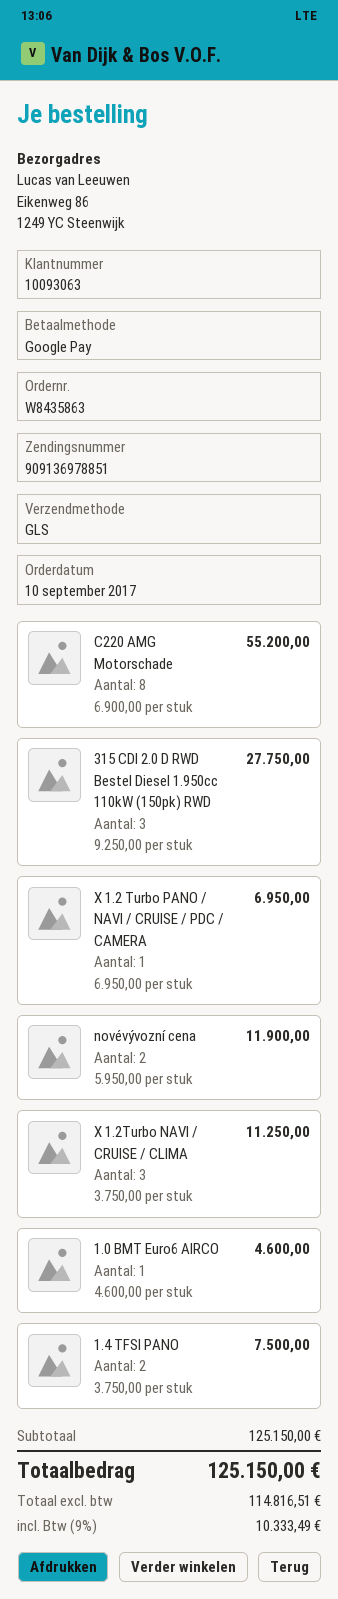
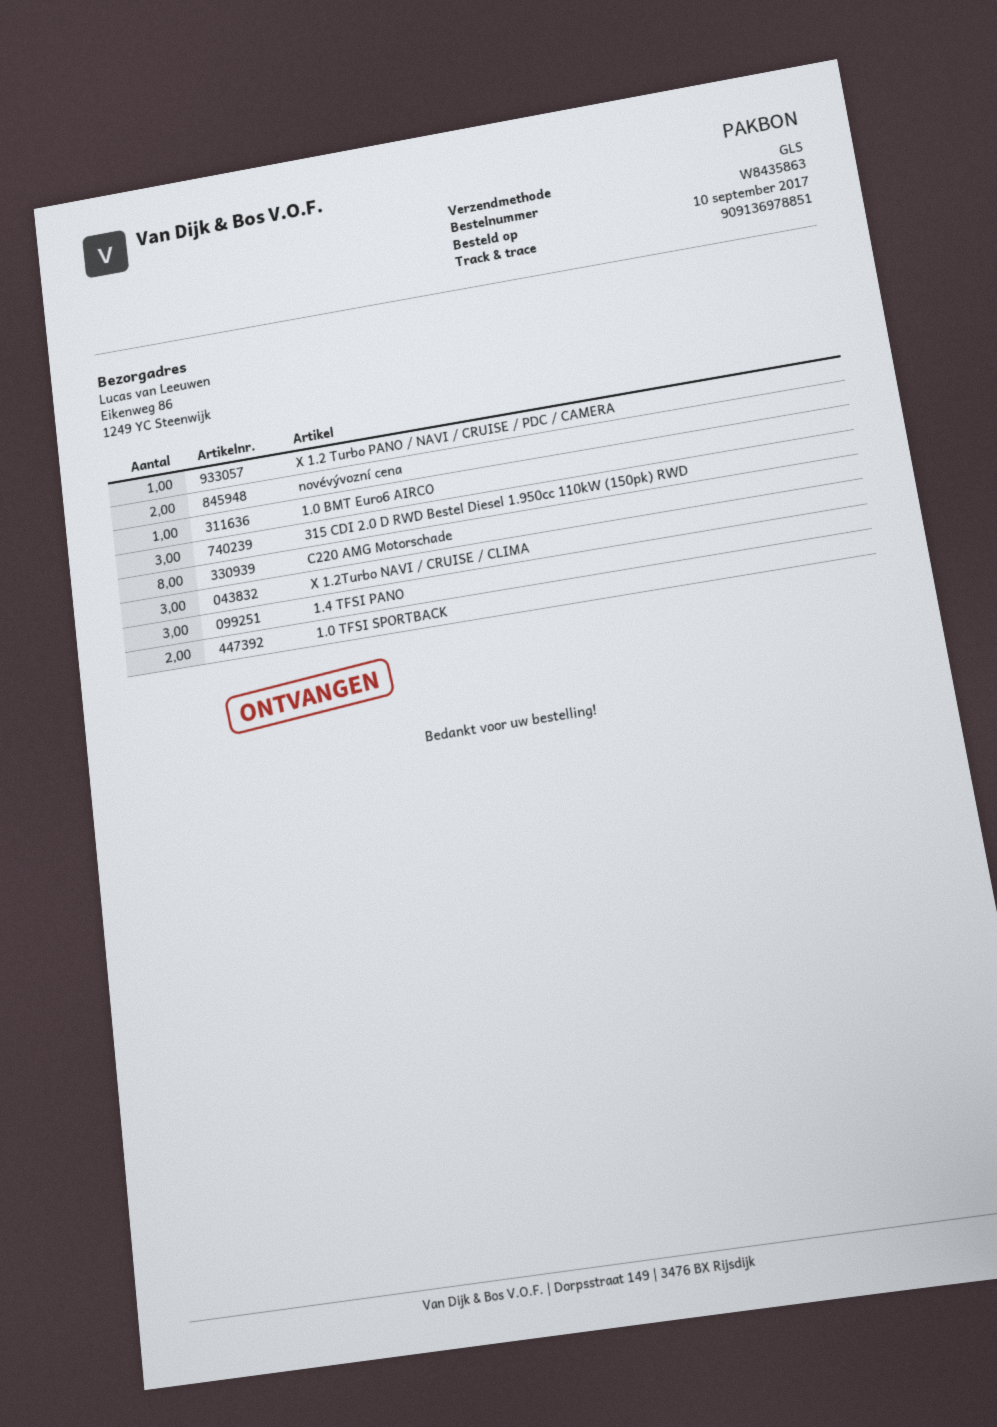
1.4 TFSI PANO: 2 -> 3
1.0 TFSI SPORTBACK: none -> 2

